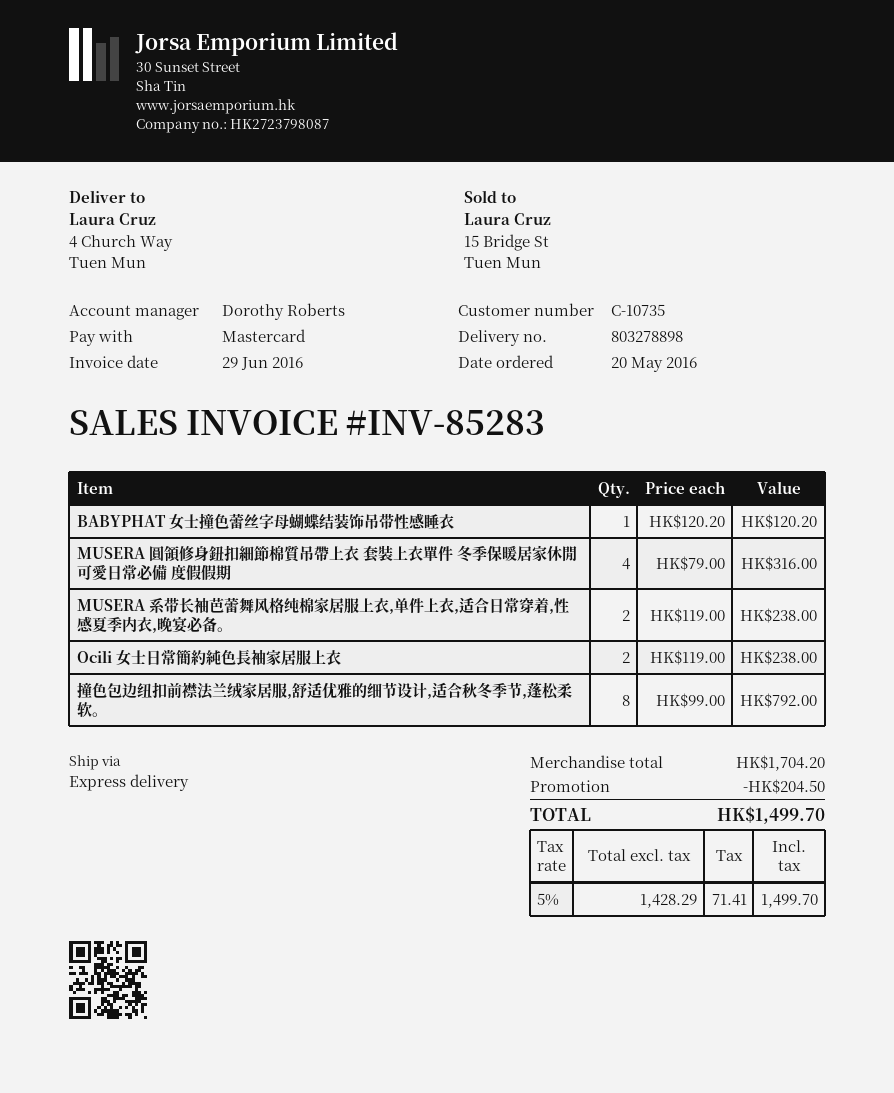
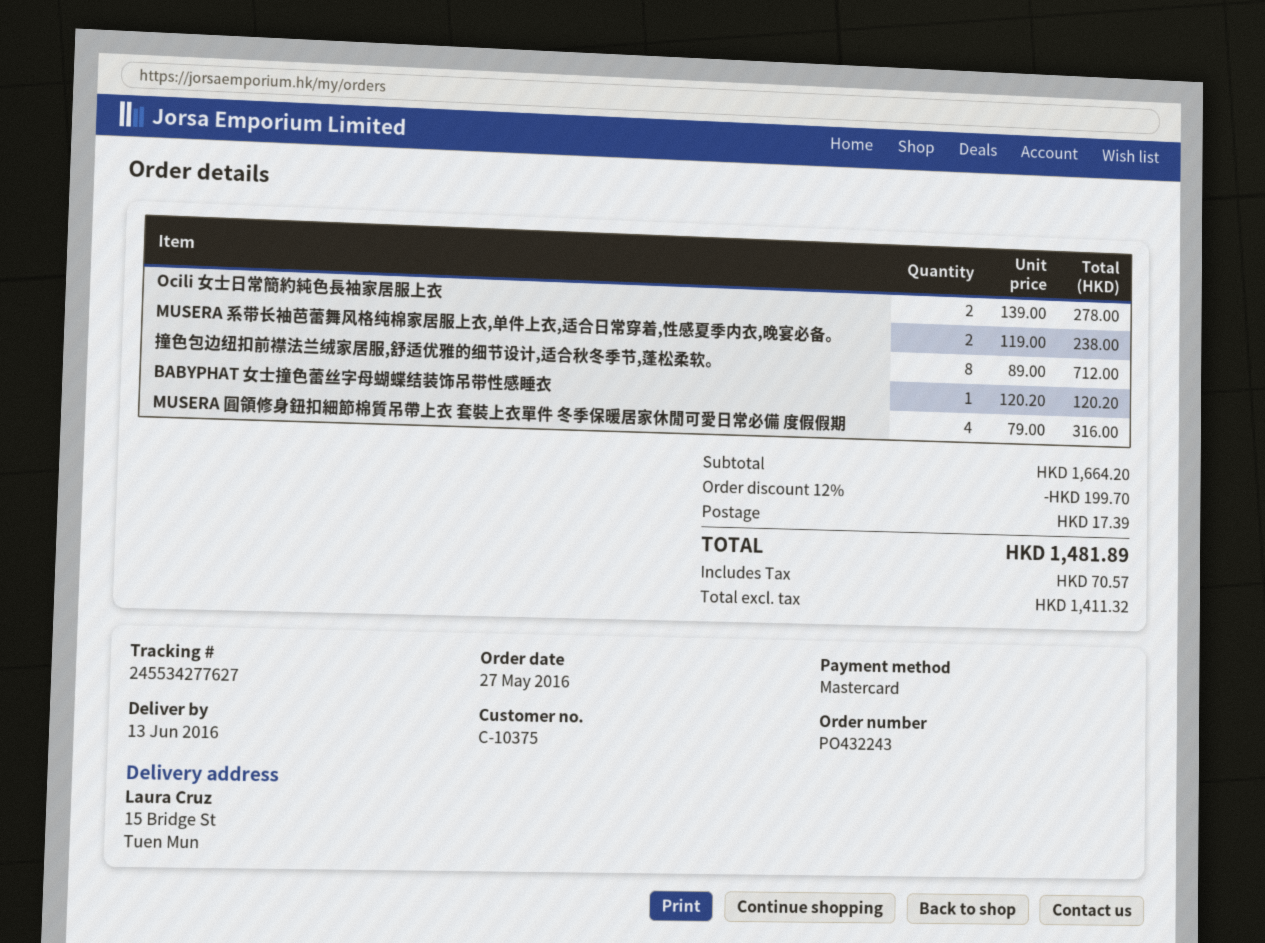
order date: 2016-05-20 -> 2016-05-27
customer number: C-10735 -> C-10375
ship to: 4 Church Way, Tuen Mun -> 15 Bridge St, Tuen Mun
Ocili 女士日常簡約純色長袖家居服上衣: 2 x 119.00 = 238.00 -> 2 x 139.00 = 278.00
撞色包边纽扣前襟法兰绒家居服,舒适优雅的细节设计,适合秋冬季节,蓬松柔软。: 8 x 99.00 = 792.00 -> 8 x 89.00 = 712.00
subtotal: 1704.20 -> 1664.20
discount: 204.50 -> 199.70
shipping: none -> 17.39
net: 1428.29 -> 1411.32
tax: 71.41 -> 70.57
total: 1499.70 -> 1481.89

